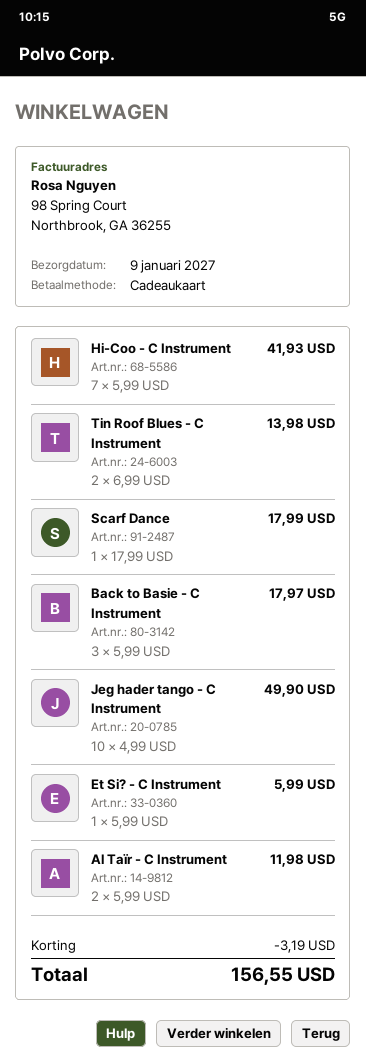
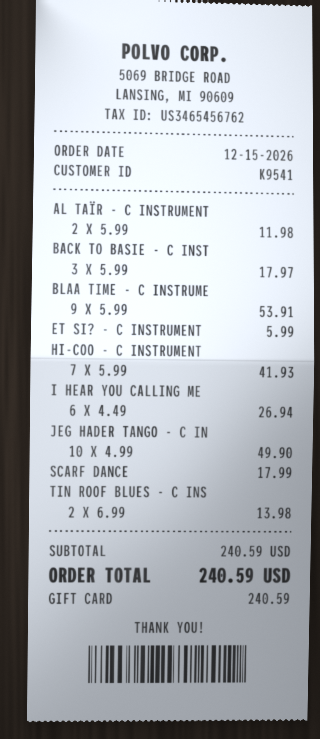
BLAA TIME - C INSTRUME: none -> 9 x 5.99 = 53.91
I HEAR YOU CALLING ME: none -> 6 x 4.49 = 26.94
discount: 3.19 -> none
total: 156.55 -> 240.59

